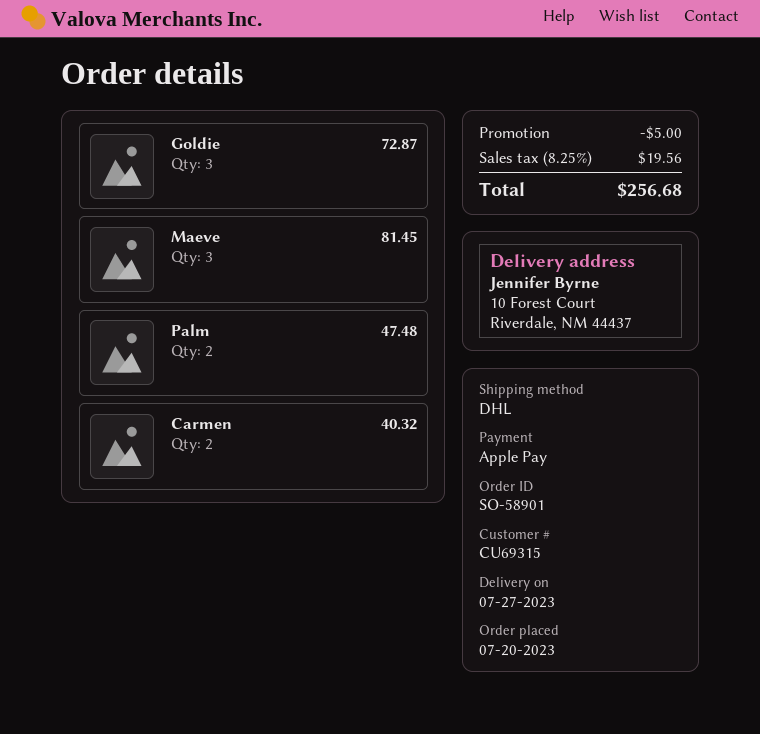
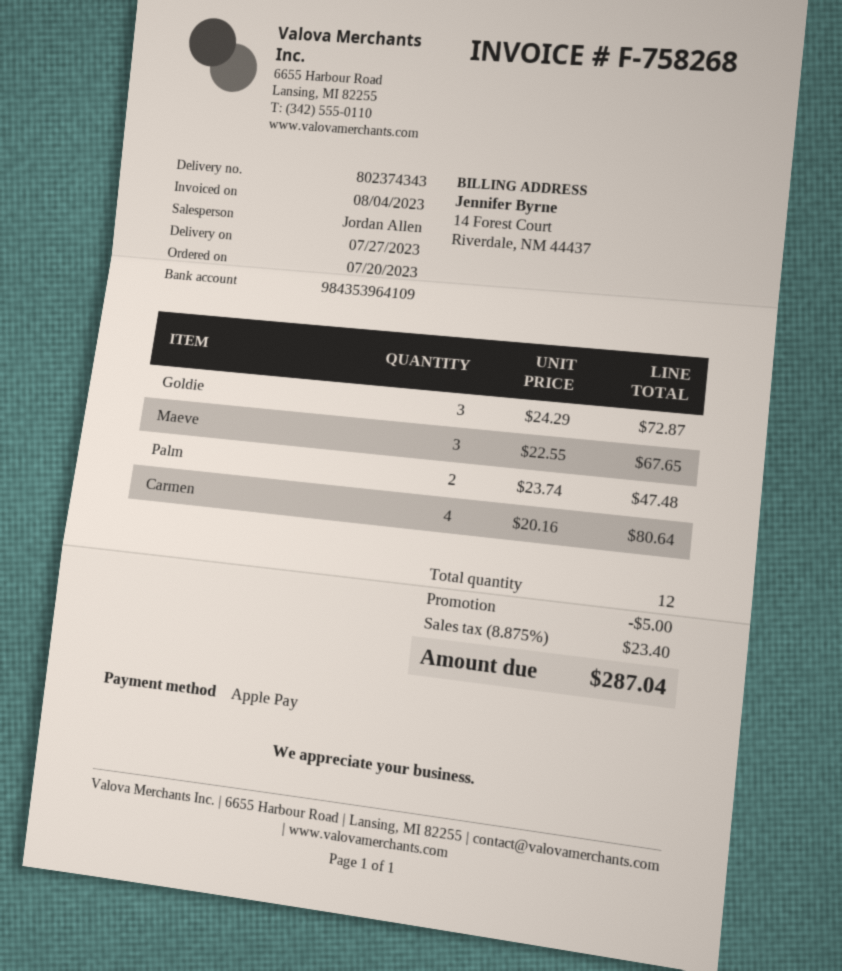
Maeve: 3 for 81.45 -> 3 for 67.65
Carmen: 2 for 40.32 -> 4 for 80.64
tax: 8.25% = 19.56 -> 8.875% = 23.40
total: 256.68 -> 287.04

